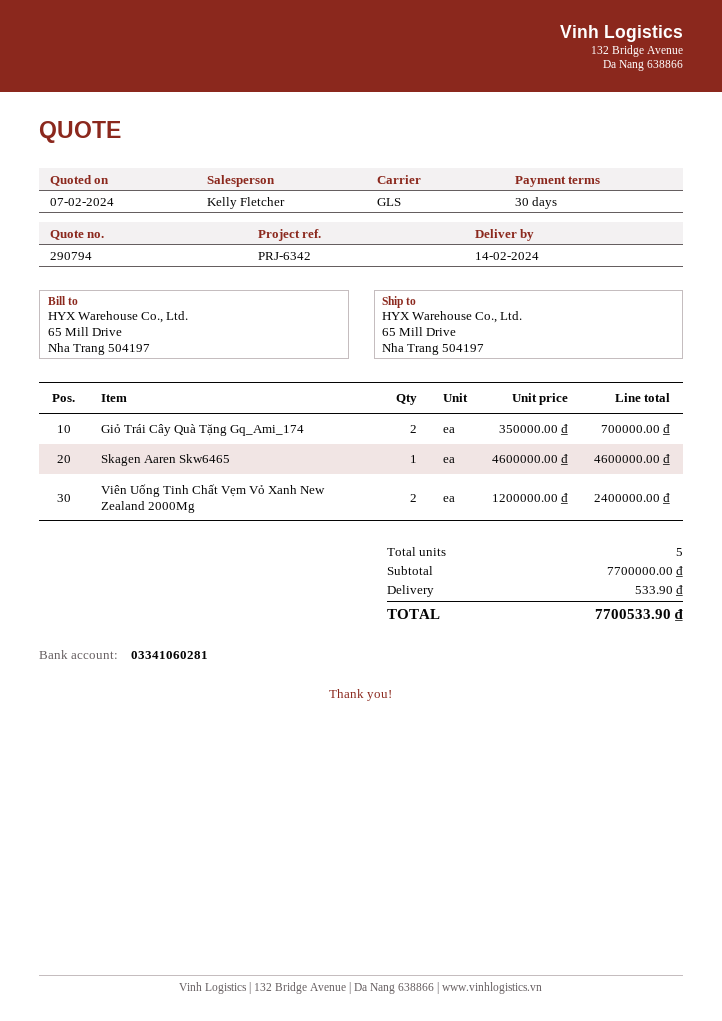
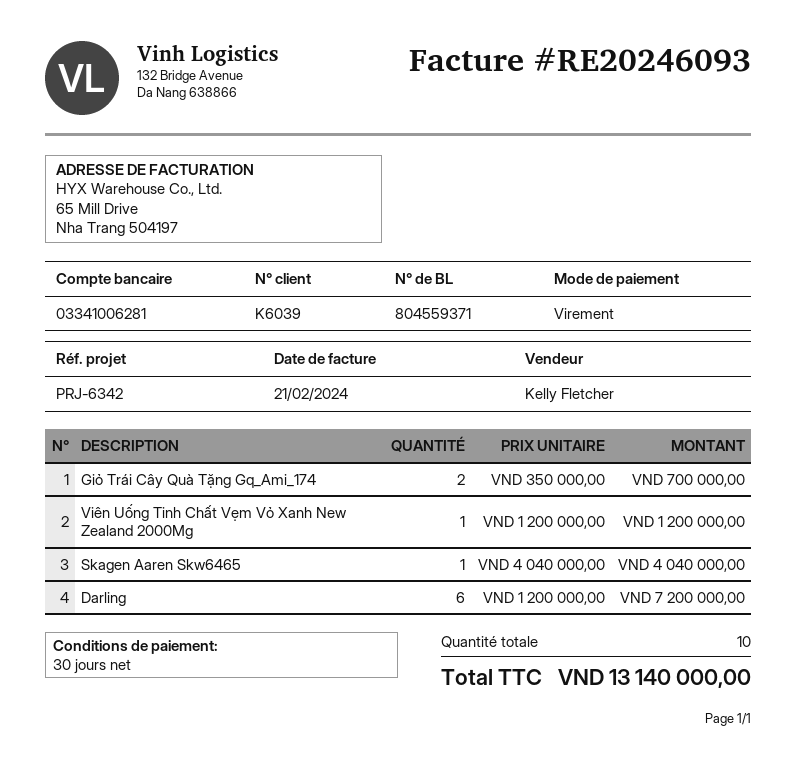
bank account: 03341060281 -> 03341006281
Skagen Aaren Skw6465: 1 x 4600000.00 = 4600000.00 -> 1 x 4040000.00 = 4040000.00
Viên Uống Tinh Chất Vẹm Vỏ Xanh New Zealand 2000Mg: 2 x 1200000.00 = 2400000.00 -> 1 x 1200000.00 = 1200000.00
Darling: none -> 6 x 1200000.00 = 7200000.00
total quantity: 5 -> 10
shipping: 533.90 -> none
total: 7700533.90 -> 13140000.00

